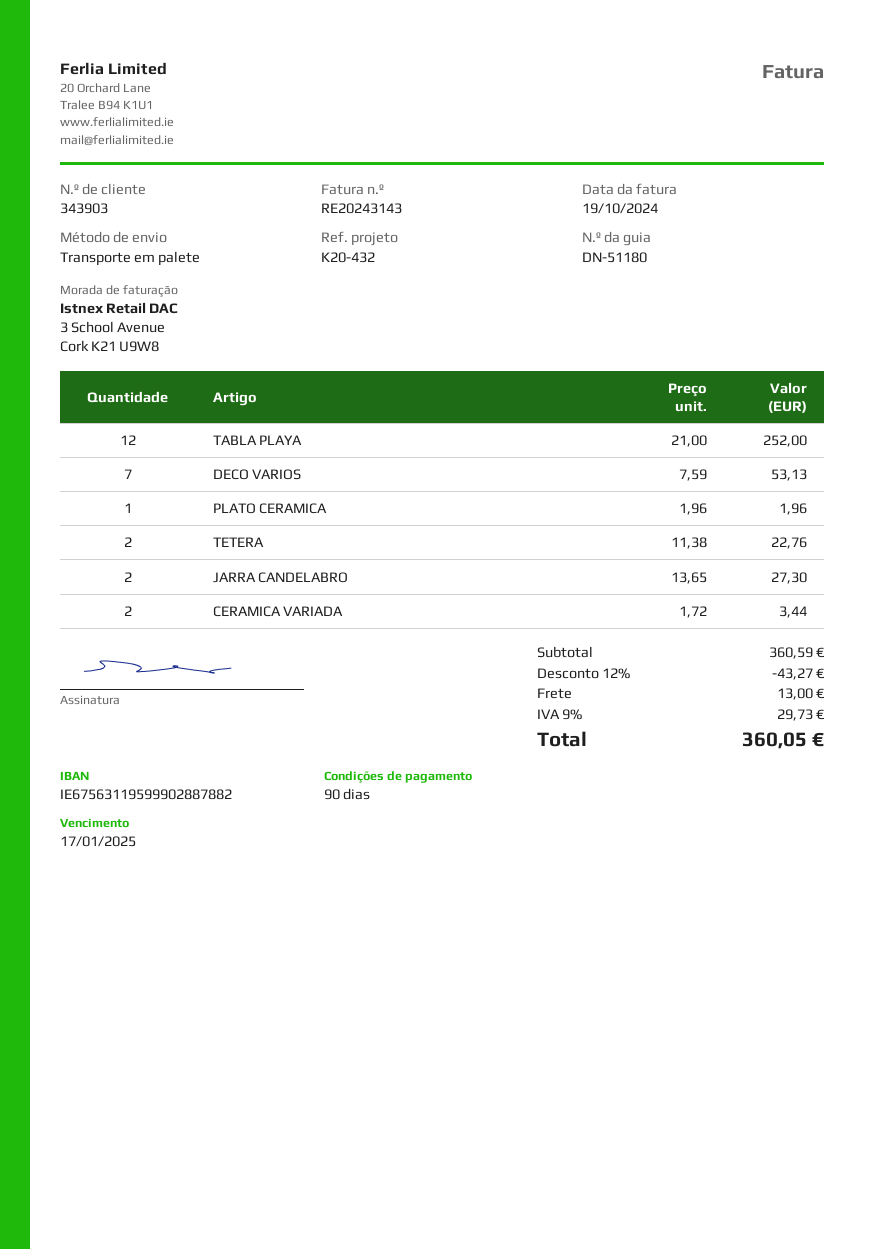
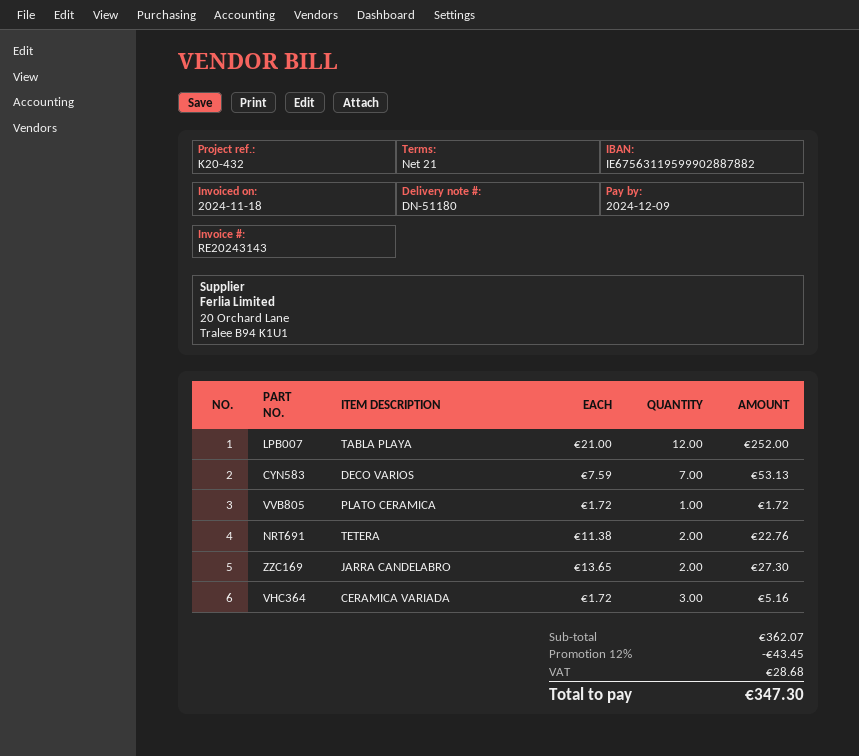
invoice date: 2024-10-19 -> 2024-11-18
payment terms: 90 days -> 21 days
due date: 2025-01-17 -> 2024-12-09
PLATO CERAMICA: 1 x 1.96 = 1.96 -> 1 x 1.72 = 1.72
CERAMICA VARIADA: 2 x 1.72 = 3.44 -> 3 x 1.72 = 5.16
subtotal: 360.59 -> 362.07
discount: 12% = 43.27 -> 12% = 43.45
shipping: 13.00 -> none
tax: 29.73 -> 28.68
total: 360.05 -> 347.30

